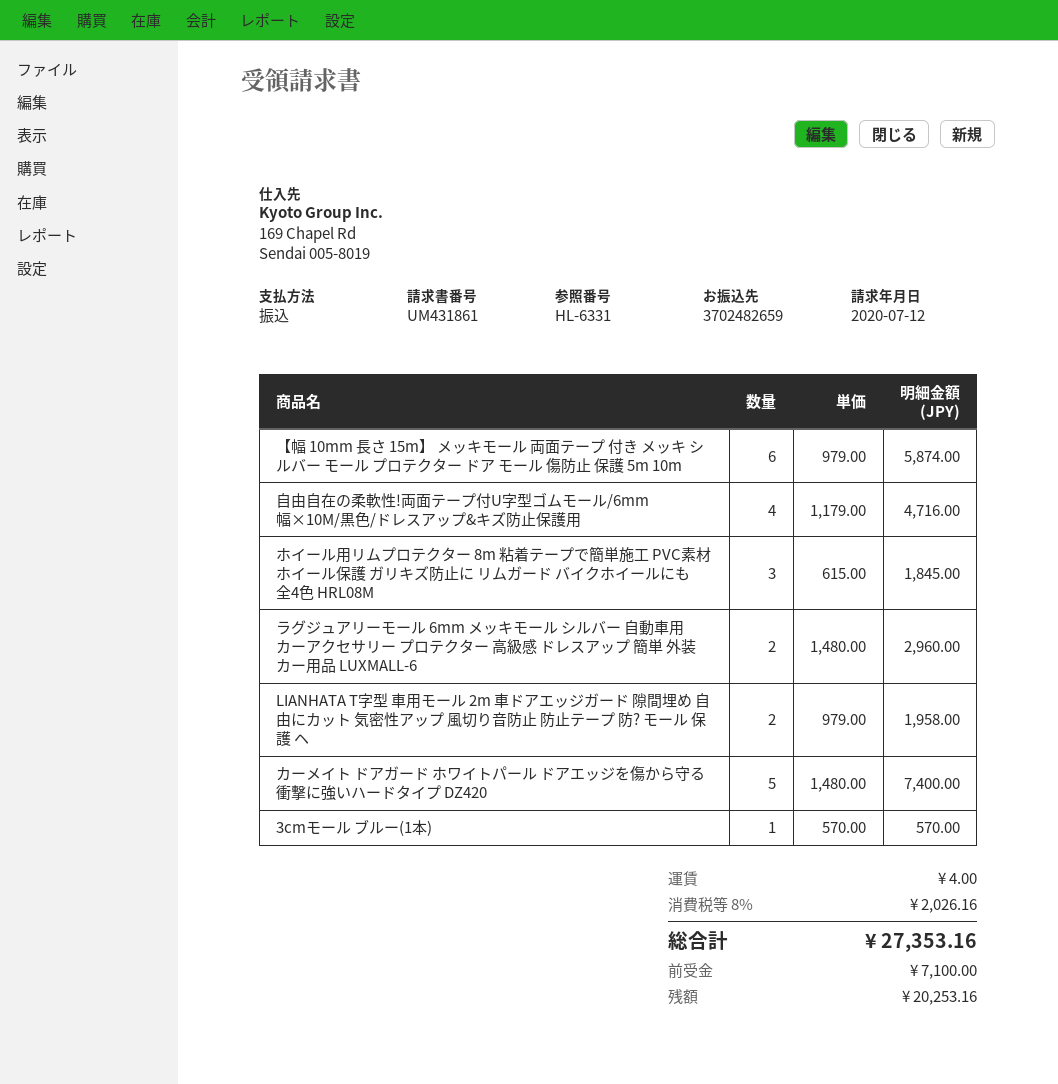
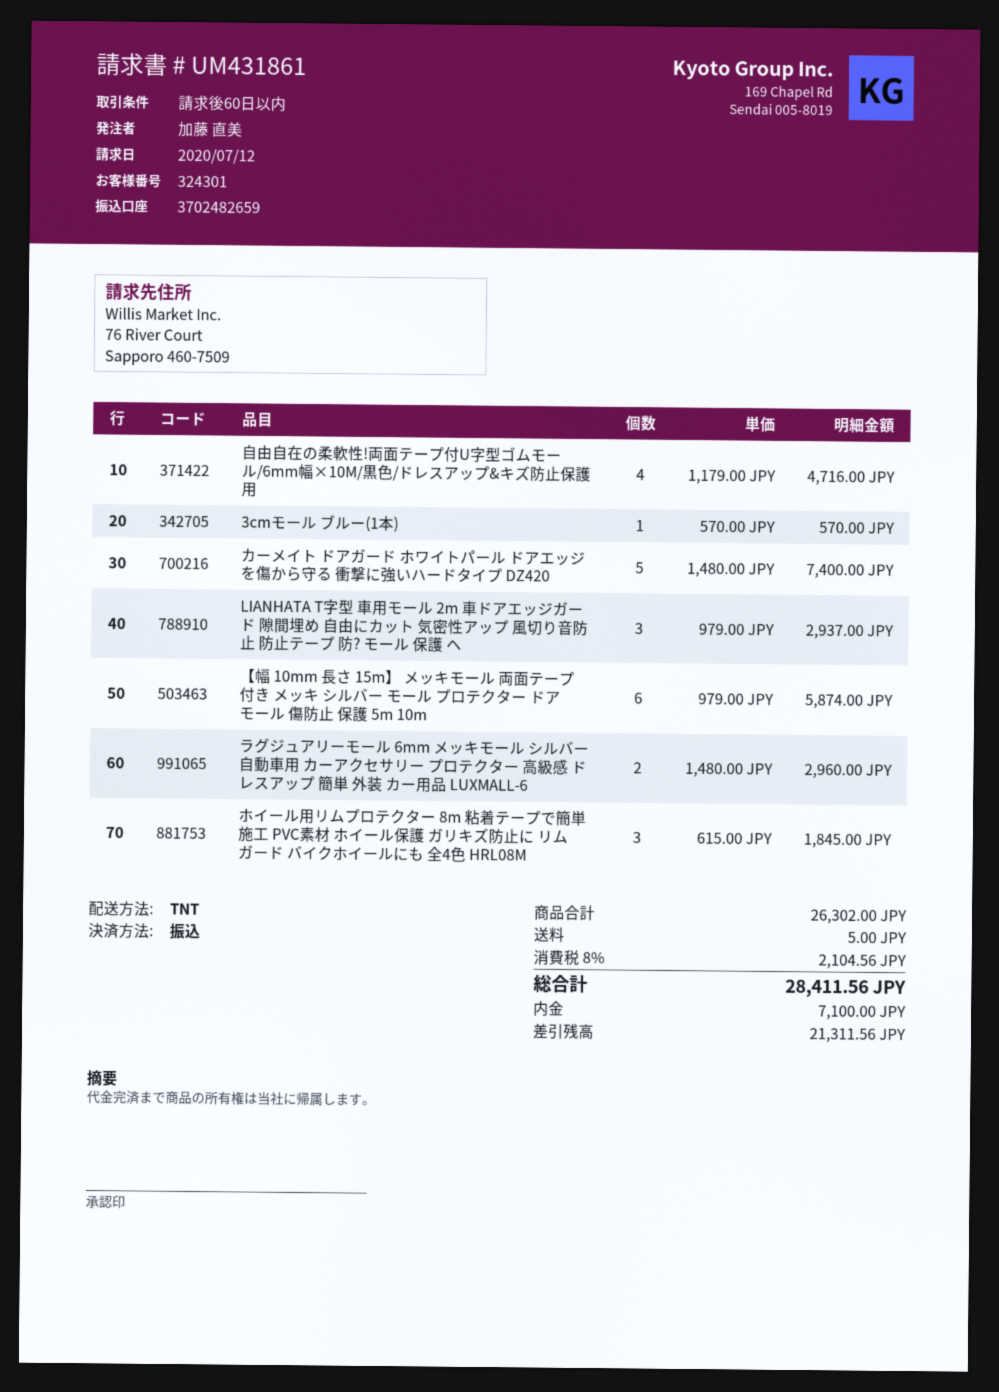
LIANHATA T字型 車用モール 2m 車ドアエッジガード 隙間埋め 自由にカット 気密性アップ 風切り音防止 防止テープ 防? モール 保護 ヘ: 2 x 979.00 = 1958.00 -> 3 x 979.00 = 2937.00
shipping: 4.00 -> 5.00
tax: 8% = 2026.16 -> 8% = 2104.56
total: 27353.16 -> 28411.56
balance: 20253.16 -> 21311.56

